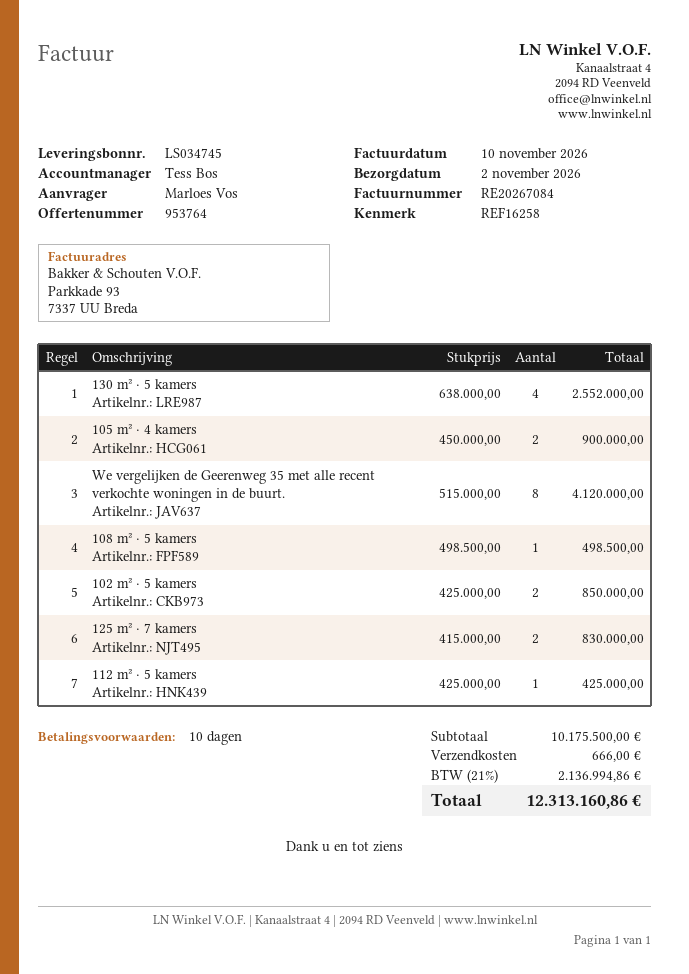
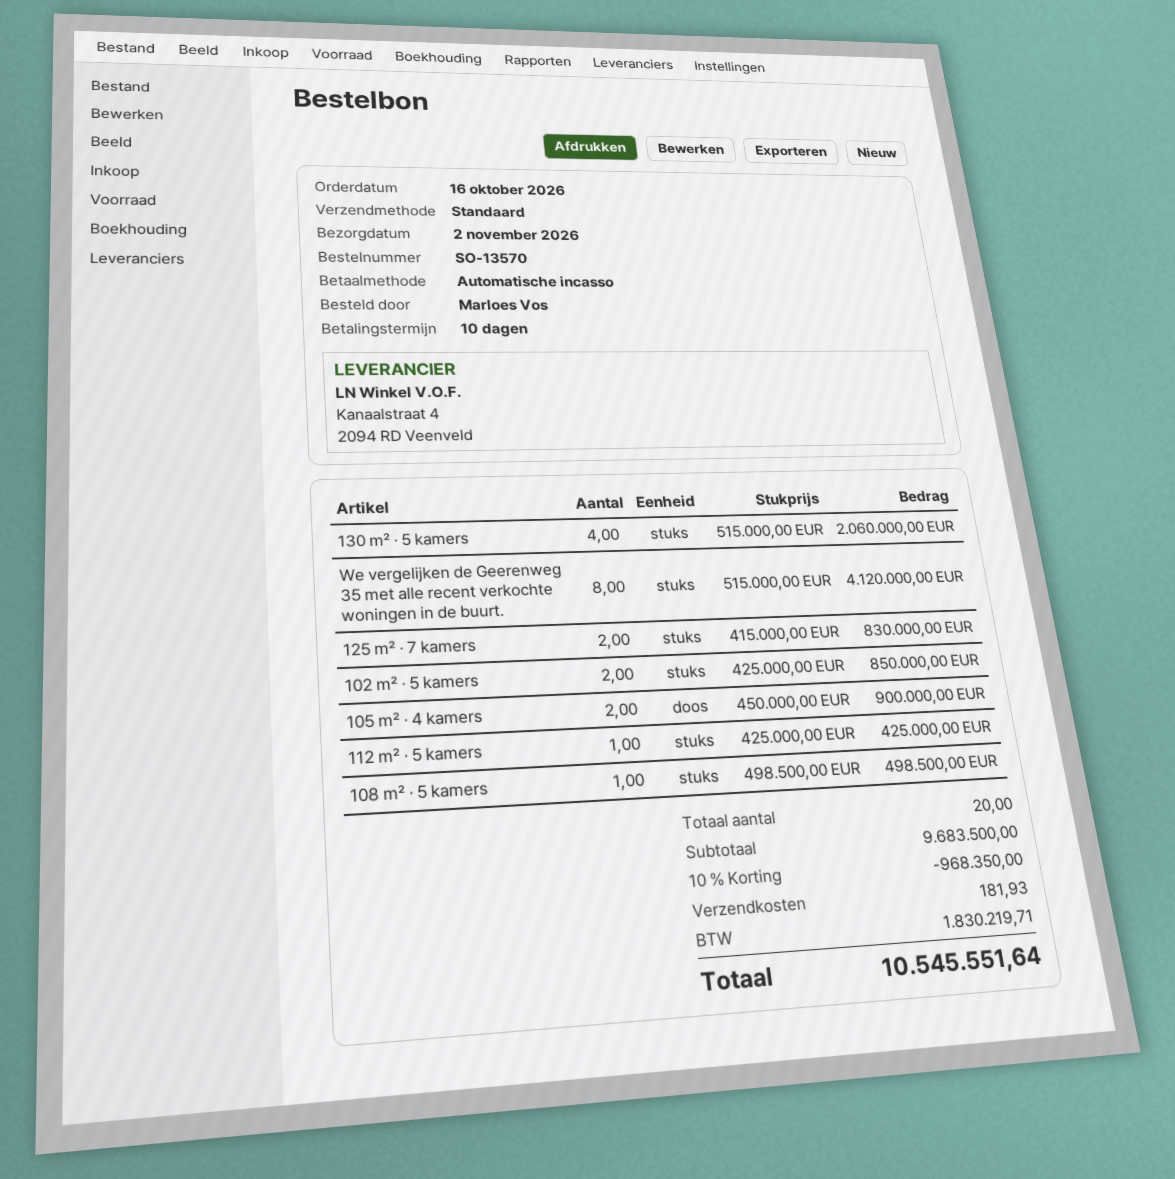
130 m² · 5 kamers: 4 x 638000.00 = 2552000.00 -> 4 x 515000.00 = 2060000.00
subtotal: 10175500.00 -> 9683500.00
discount: none -> 10% = 968350.00
shipping: 666.00 -> 181.93
tax: 2136994.86 -> 1830219.71
total: 12313160.86 -> 10545551.64

